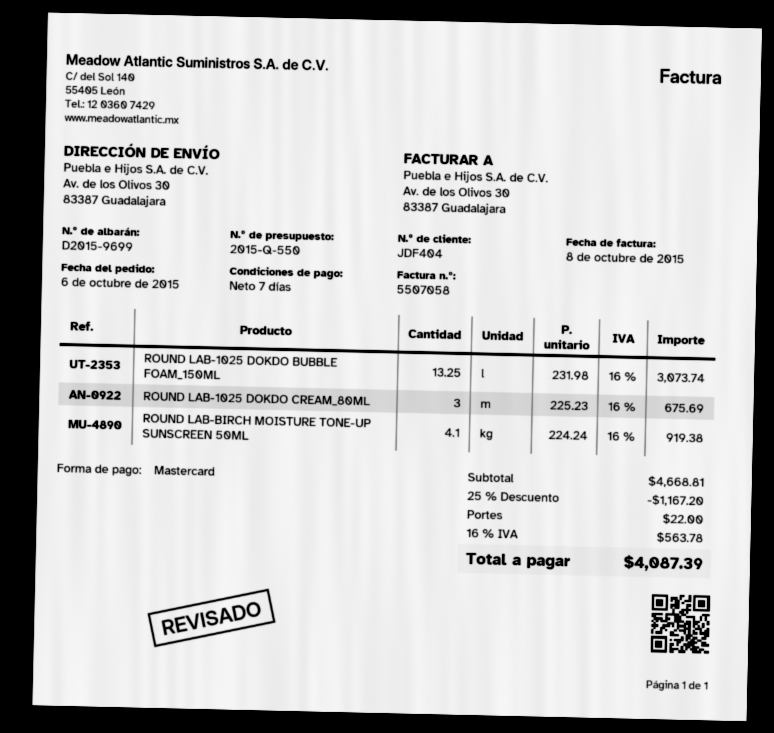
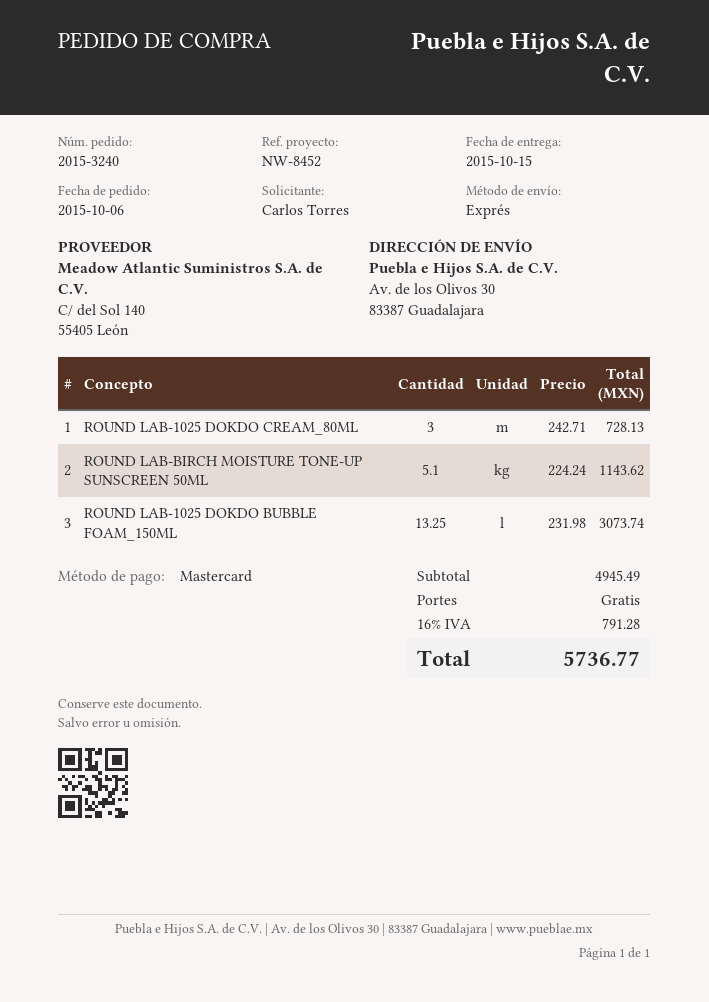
ROUND LAB-1025 DOKDO CREAM_80ML: 3 x 225.23 = 675.69 -> 3 x 242.71 = 728.13
ROUND LAB-BIRCH MOISTURE TONE-UP SUNSCREEN 50ML: 4.1 x 224.24 = 919.38 -> 5.1 x 224.24 = 1143.62
subtotal: 4668.81 -> 4945.49
discount: 25% = 1167.20 -> none
shipping: 22.00 -> 0.00
tax: 16% = 563.78 -> 16% = 791.28
total: 4087.39 -> 5736.77

